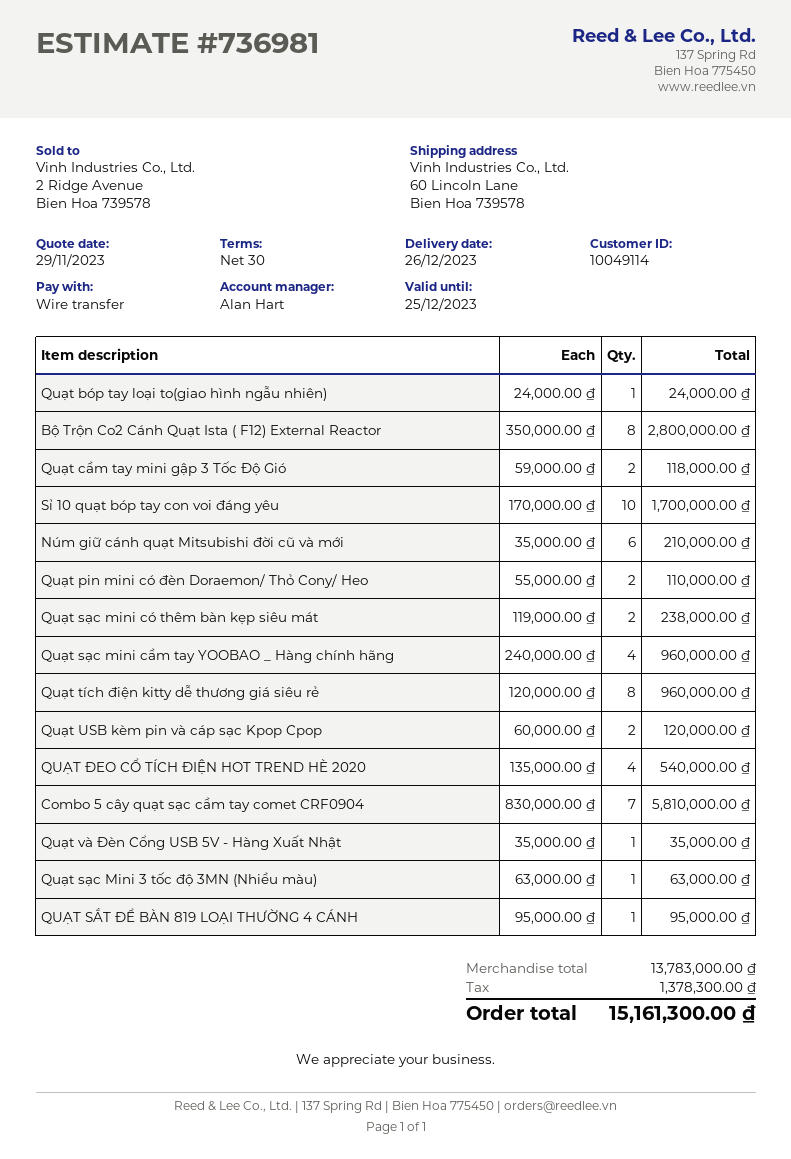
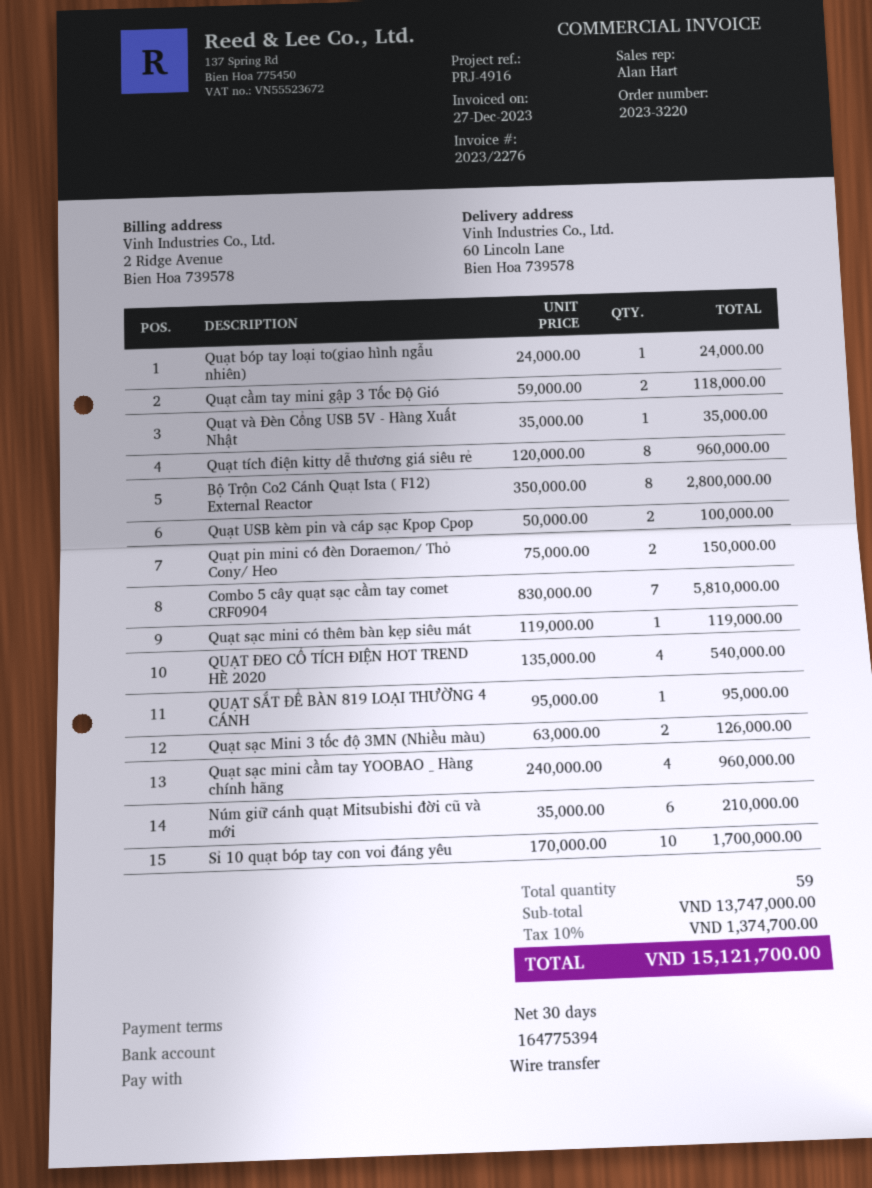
Quạt pin mini có đèn Doraemon/ Thỏ Cony/ Heo: 2 x 55000.00 = 110000.00 -> 2 x 75000.00 = 150000.00
Quạt sạc mini có thêm bàn kẹp siêu mát: 2 x 119000.00 = 238000.00 -> 1 x 119000.00 = 119000.00
Quạt USB kèm pin và cáp sạc Kpop Cpop: 2 x 60000.00 = 120000.00 -> 2 x 50000.00 = 100000.00
Quạt sạc Mini 3 tốc độ 3MN (Nhiều màu): 1 x 63000.00 = 63000.00 -> 2 x 63000.00 = 126000.00
subtotal: 13783000.00 -> 13747000.00
tax: 1378300.00 -> 1374700.00
total: 15161300.00 -> 15121700.00

